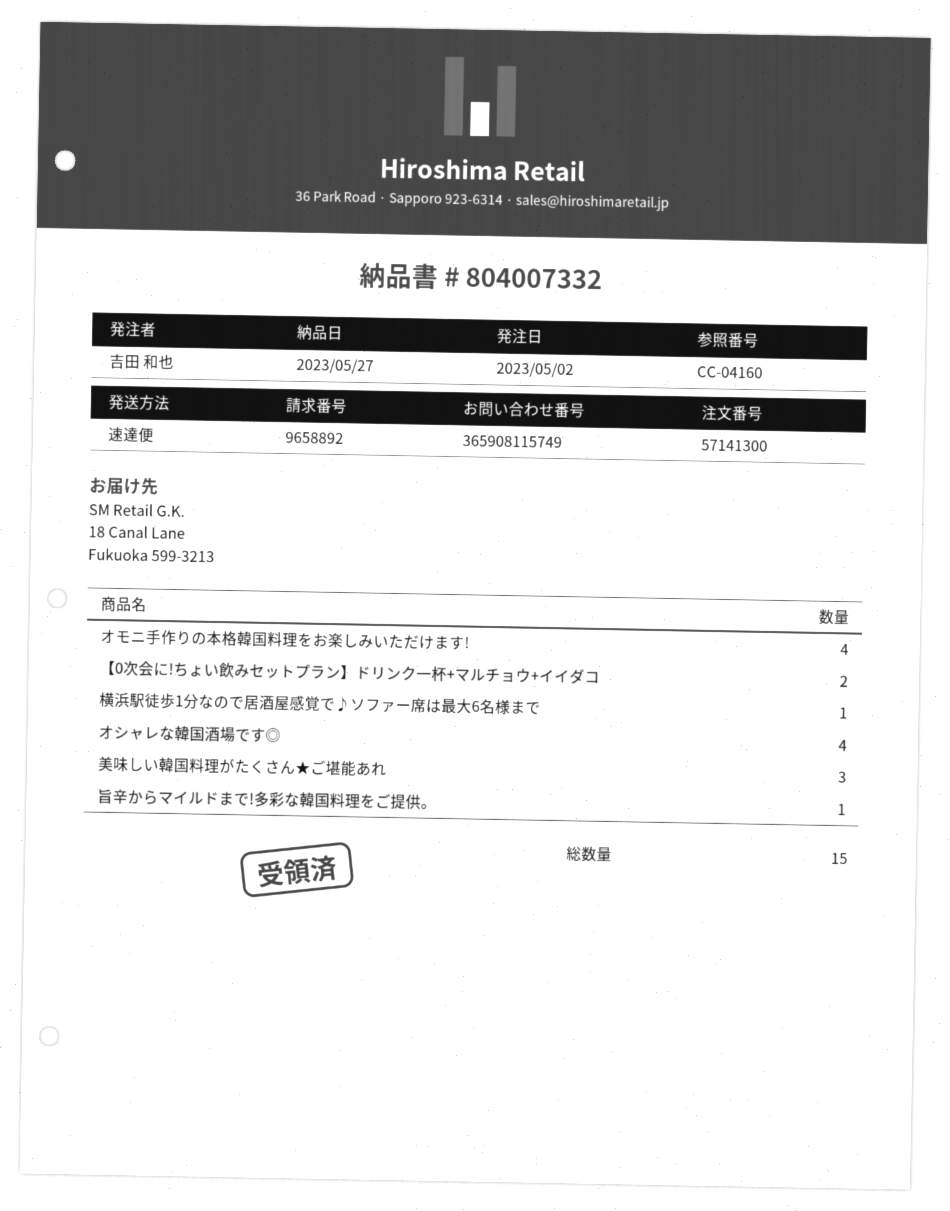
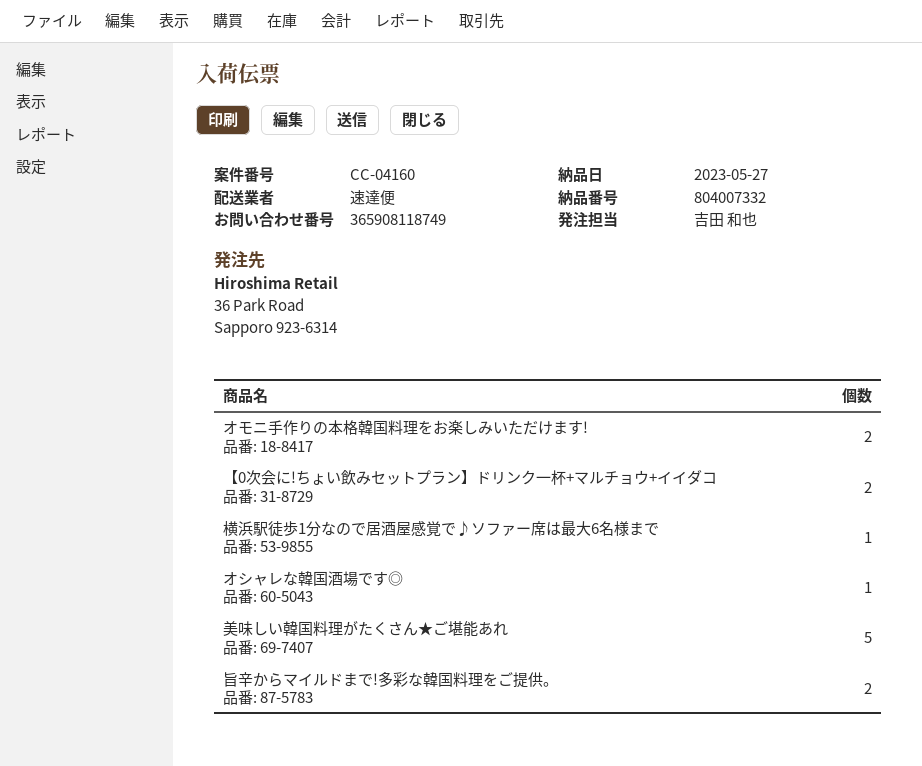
tracking number: 365908115749 -> 365908118749
オモニ手作りの本格韓国料理をお楽しみいただけます!: 4 -> 2
オシャレな韓国酒場です◎: 4 -> 1
美味しい韓国料理がたくさん★ご堪能あれ: 3 -> 5
旨辛からマイルドまで!多彩な韓国料理をご提供。: 1 -> 2

